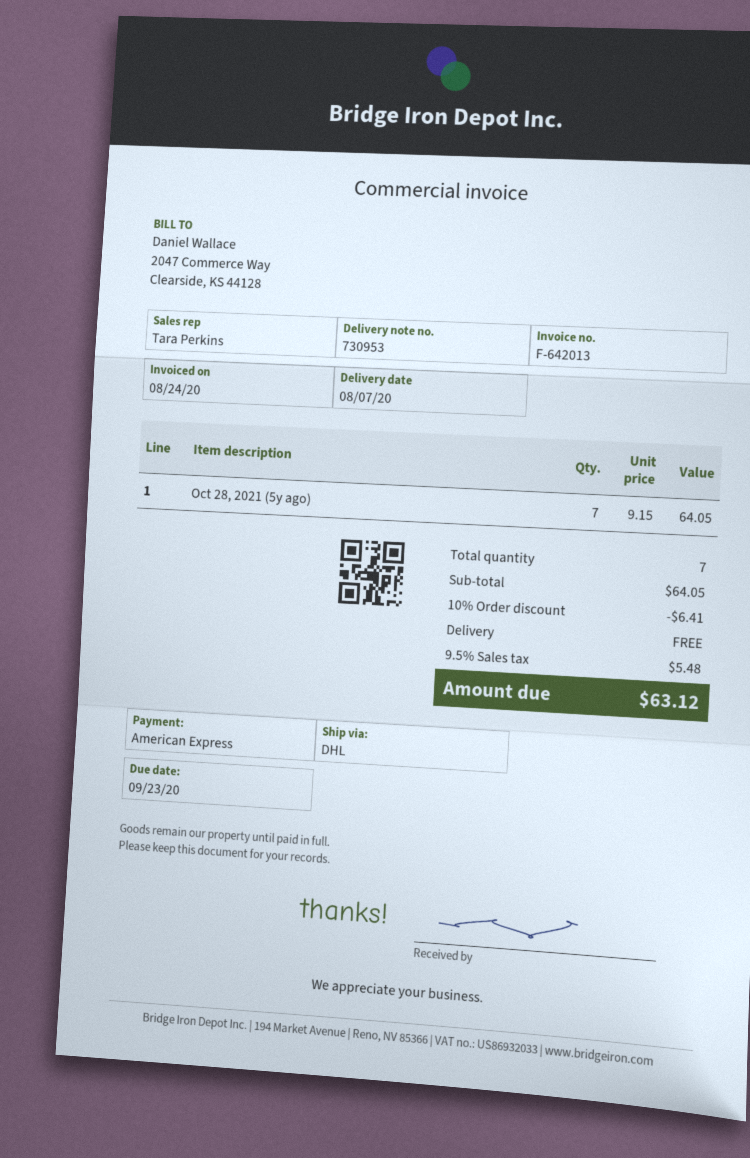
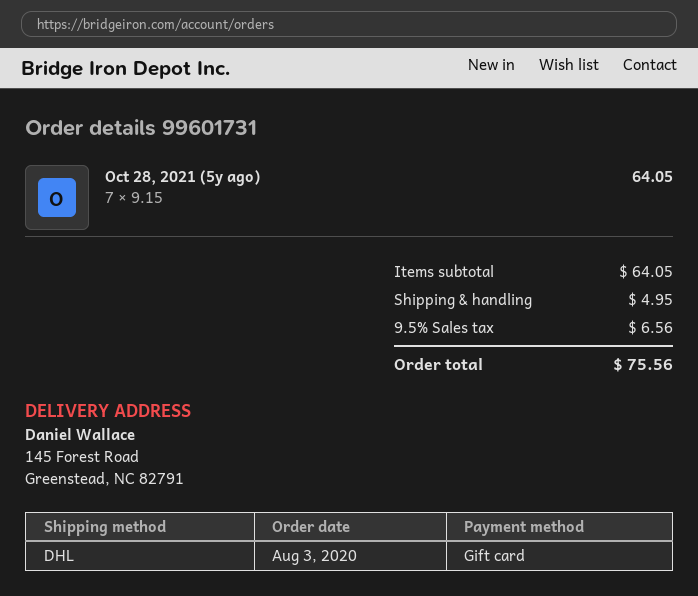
payment method: American Express -> gift card
discount: 10% = 6.41 -> none
shipping: 0.00 -> 4.95
tax: 9.5% = 5.48 -> 9.5% = 6.56
total: 63.12 -> 75.56

